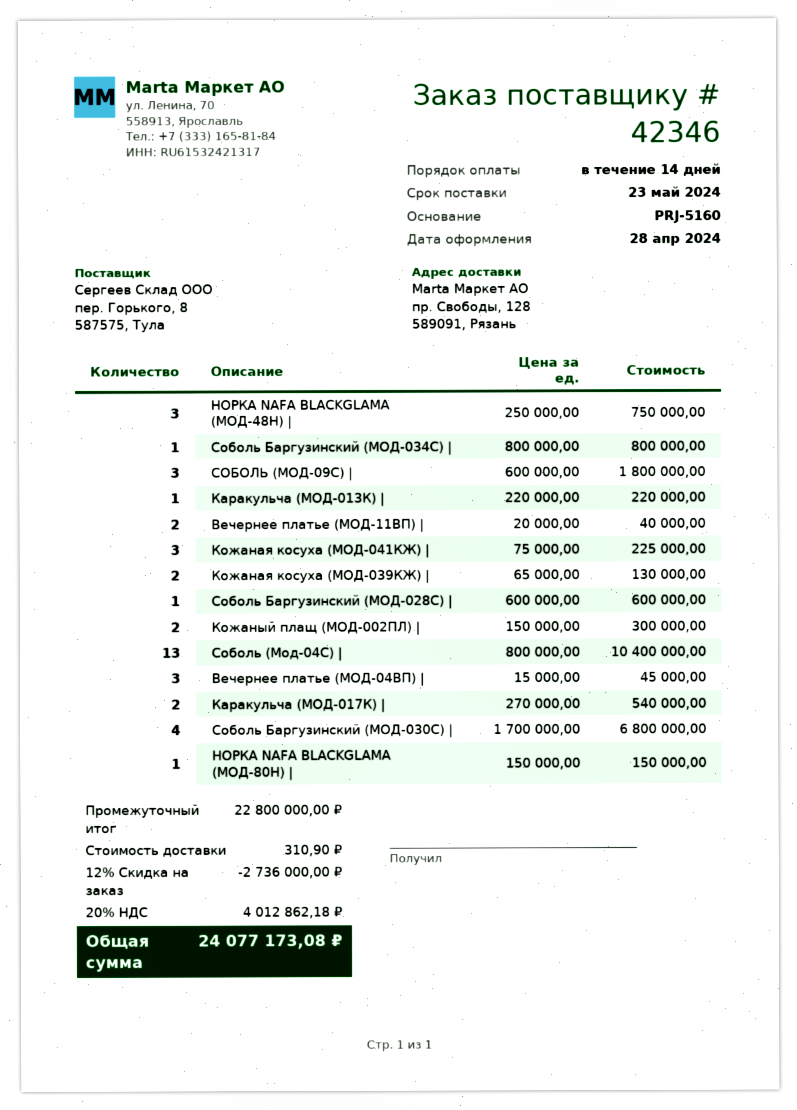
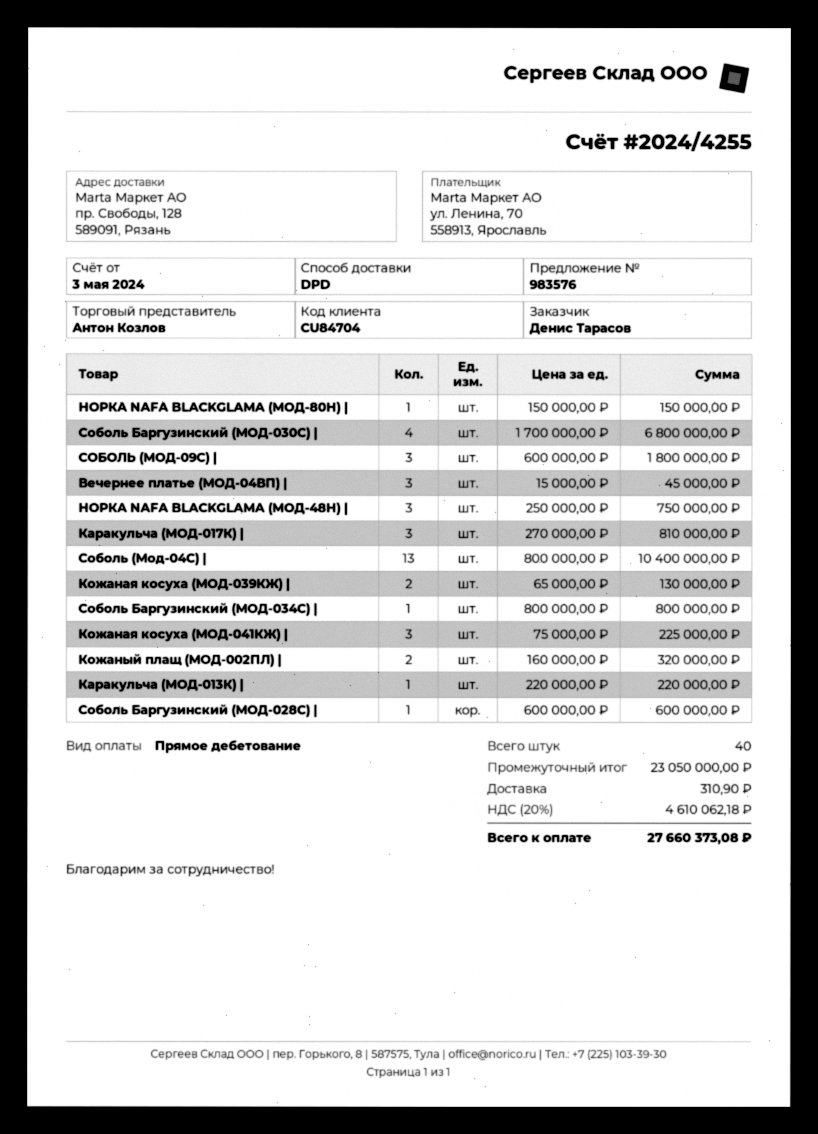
Вечернее платье (МОД-11ВП) |: 2 x 20000.00 = 40000.00 -> none
Кожаный плащ (МОД-002ПЛ) |: 2 x 150000.00 = 300000.00 -> 2 x 160000.00 = 320000.00
Каракульча (МОД-017К) |: 2 x 270000.00 = 540000.00 -> 3 x 270000.00 = 810000.00
subtotal: 22800000.00 -> 23050000.00
discount: 12% = 2736000.00 -> none
tax: 20% = 4012862.18 -> 20% = 4610062.18
total: 24077173.08 -> 27660373.08

